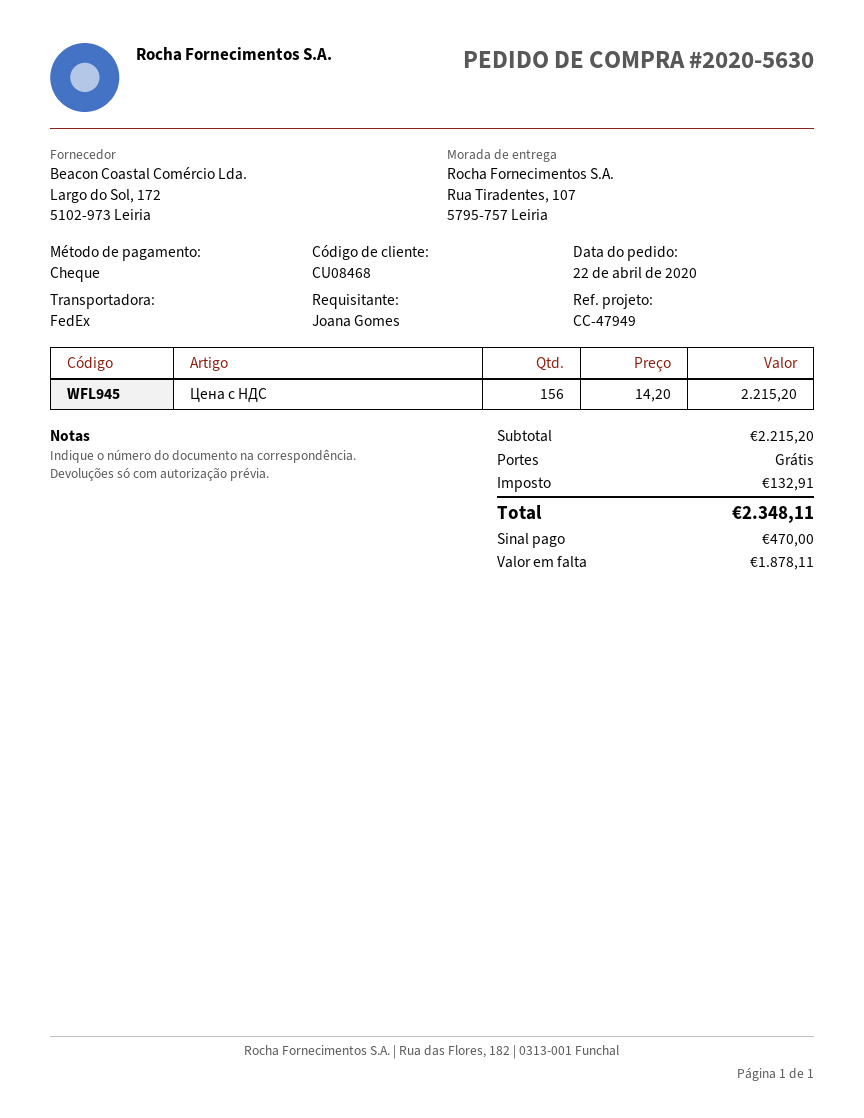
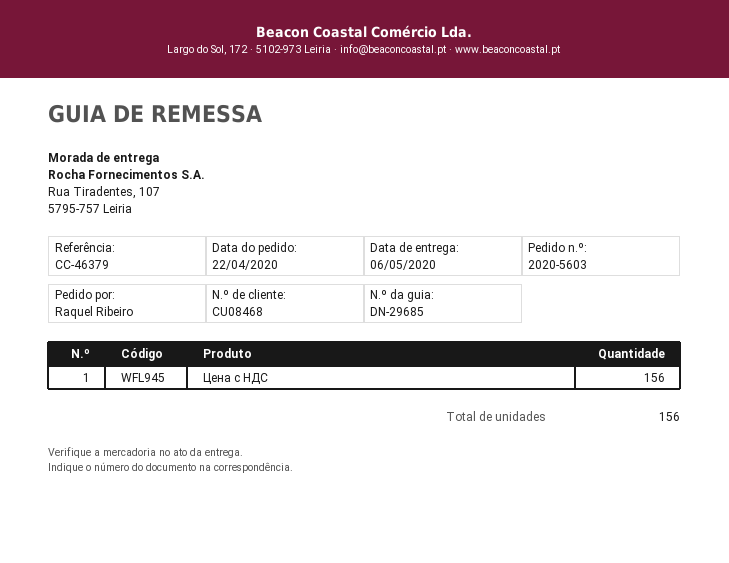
order number: 2020-5630 -> 2020-5603
reference: CC-47949 -> CC-46379
ordered by: Joana Gomes -> Raquel Ribeiro

